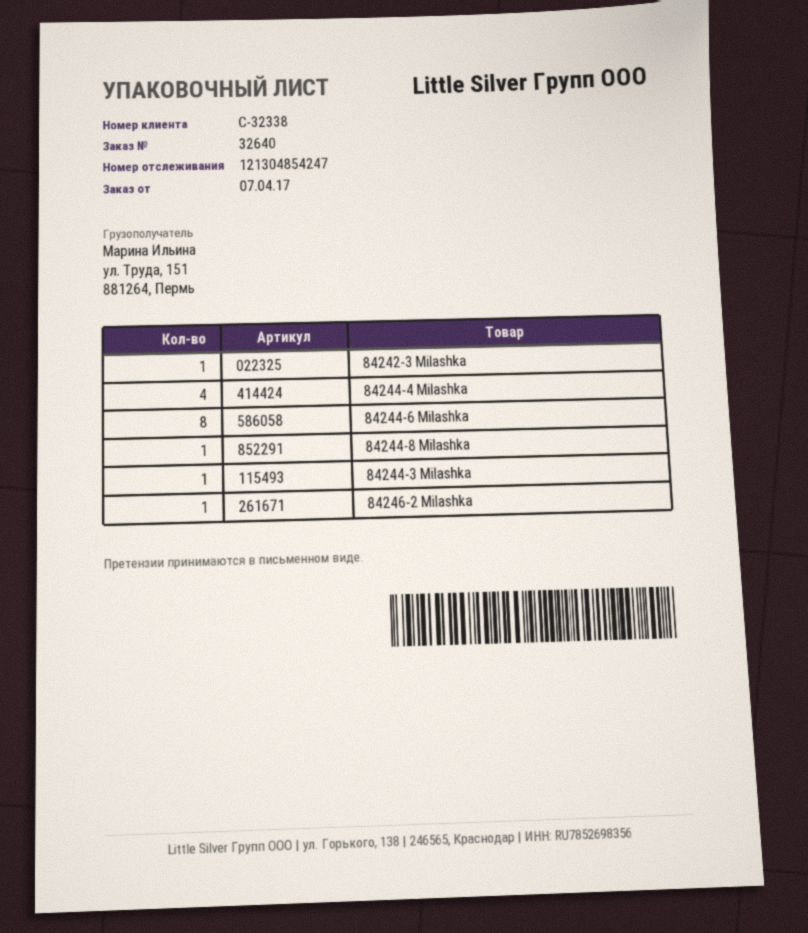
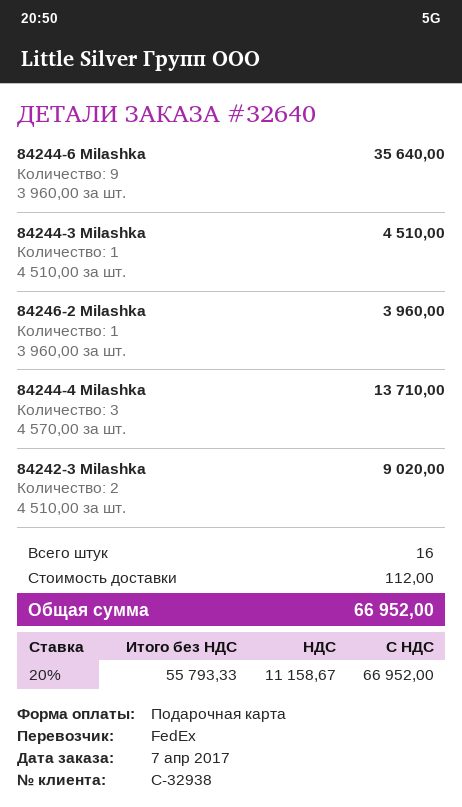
customer number: C-32338 -> C-32938
84242-3 Milashka: 1 -> 2
84244-4 Milashka: 4 -> 3
84244-6 Milashka: 8 -> 9
84244-8 Milashka: 1 -> none

